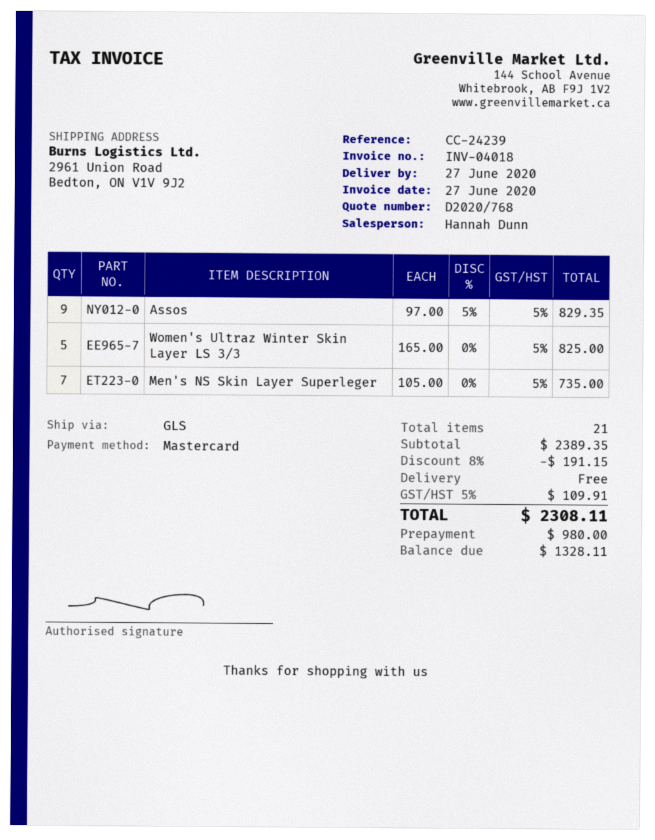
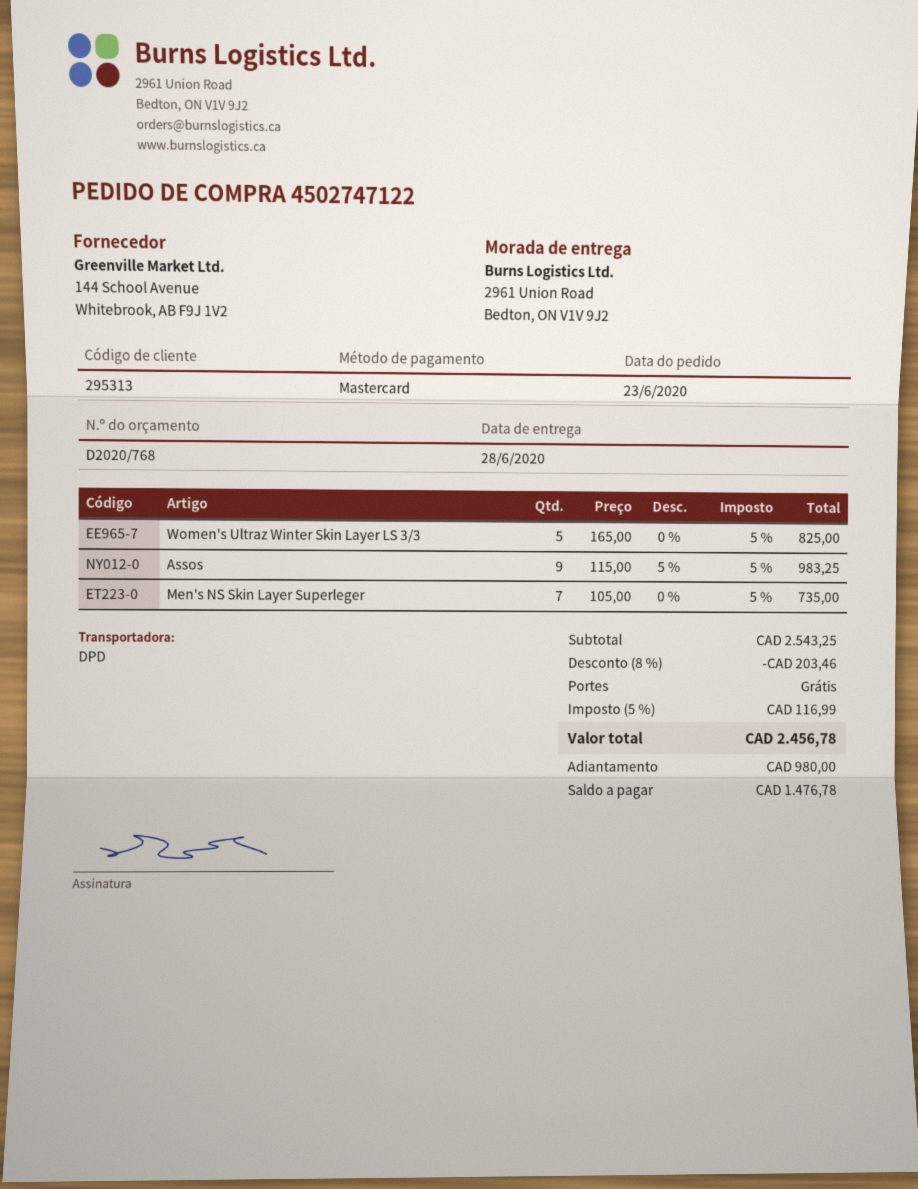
delivery date: 2020-06-27 -> 2020-06-28
shipping method: GLS -> DPD
Assos: 9 x 97.00 - 5% = 829.35 -> 9 x 115.00 - 5% = 983.25
subtotal: 2389.35 -> 2543.25
discount: 8% = 191.15 -> 8% = 203.46
tax: 5% = 109.91 -> 5% = 116.99
total: 2308.11 -> 2456.78
balance: 1328.11 -> 1476.78

